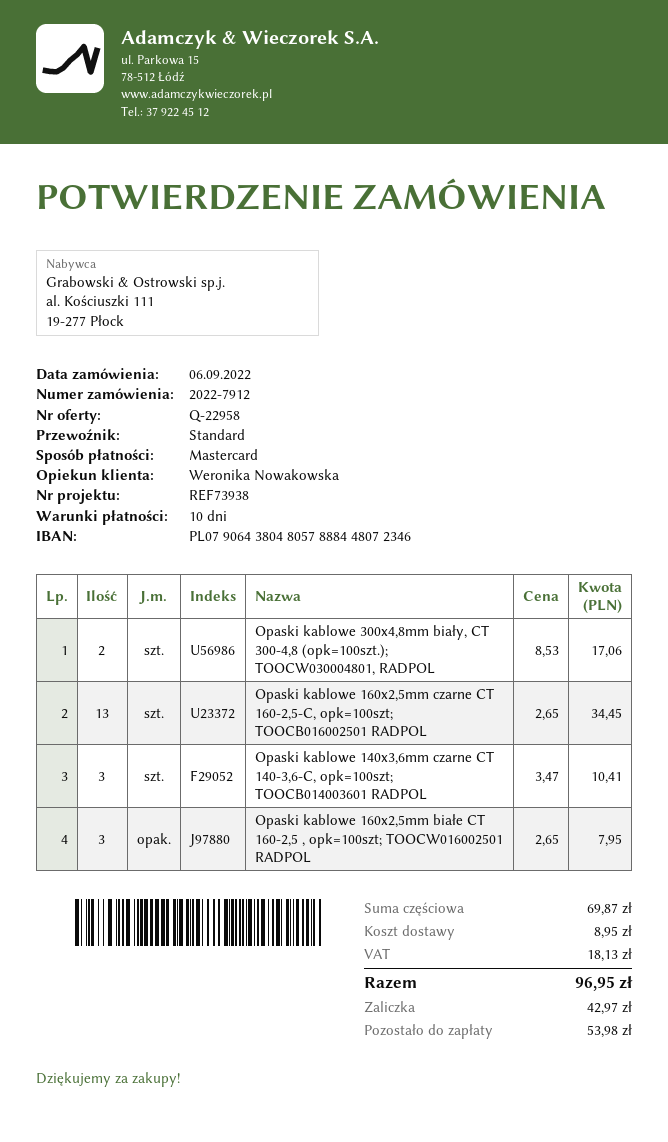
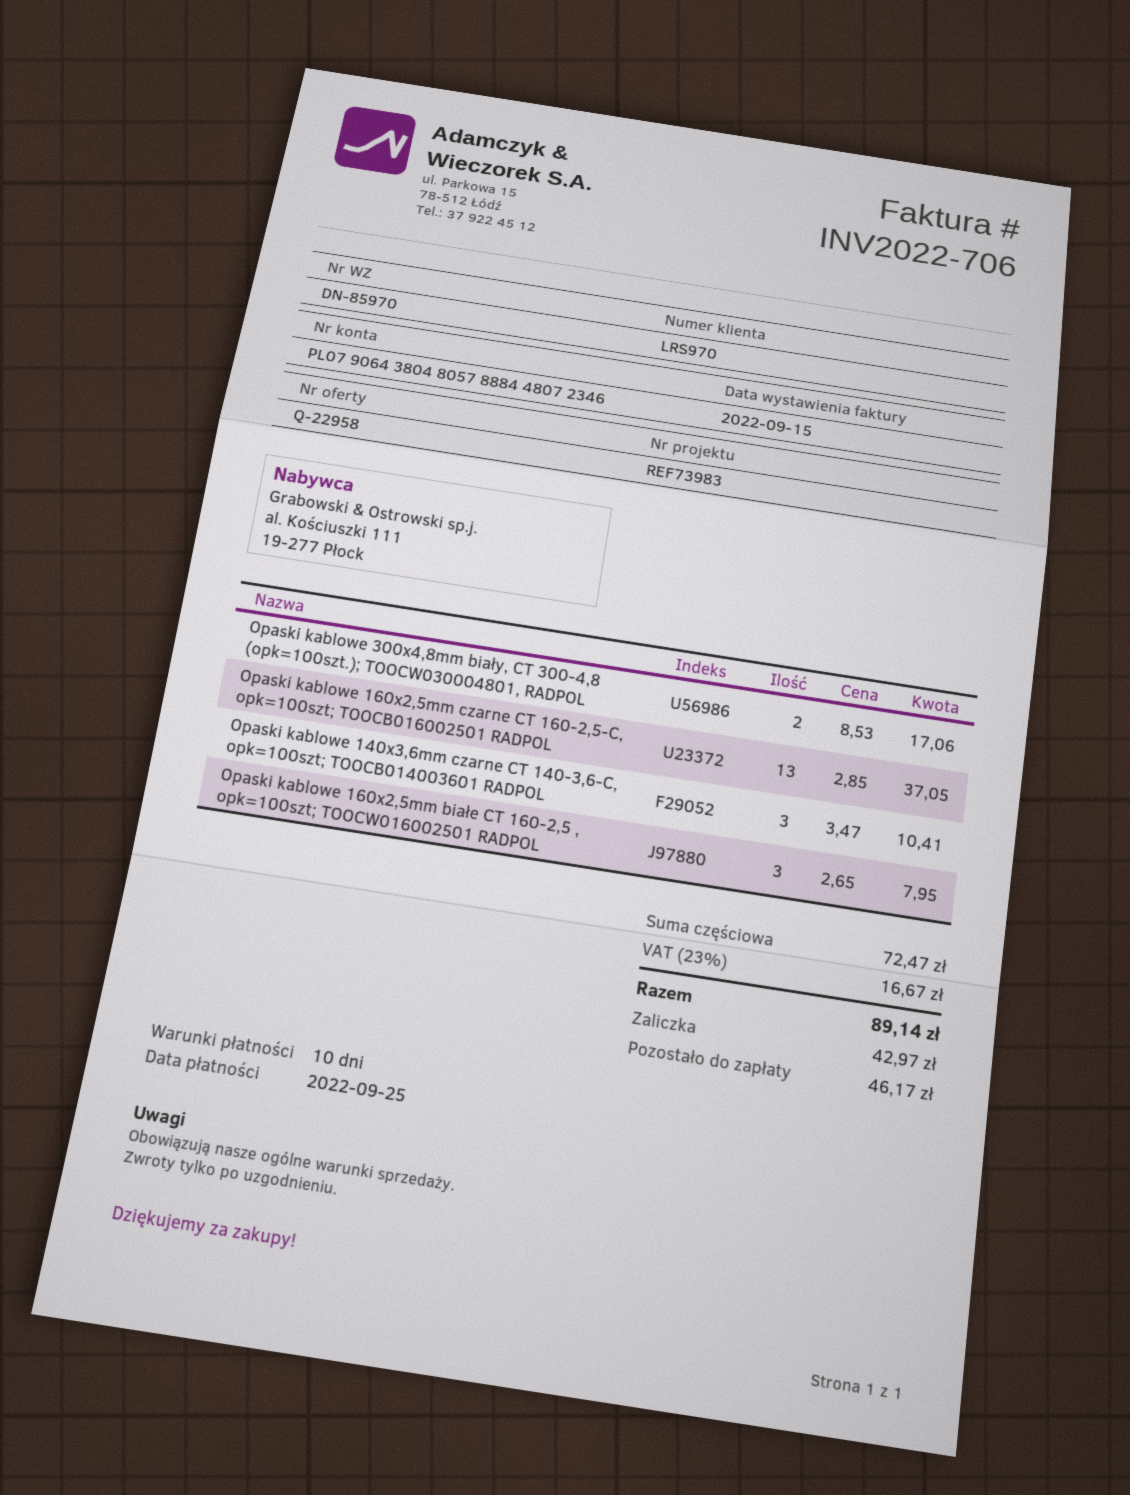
reference: REF73938 -> REF73983
Opaski kablowe 160x2,5mm czarne CT 160-2,5-C, opk=100szt; TOOCB016002501 RADPOL: 13 x 2.65 = 34.45 -> 13 x 2.85 = 37.05
subtotal: 69.87 -> 72.47
shipping: 8.95 -> none
tax: 18.13 -> 16.67
total: 96.95 -> 89.14
balance: 53.98 -> 46.17

